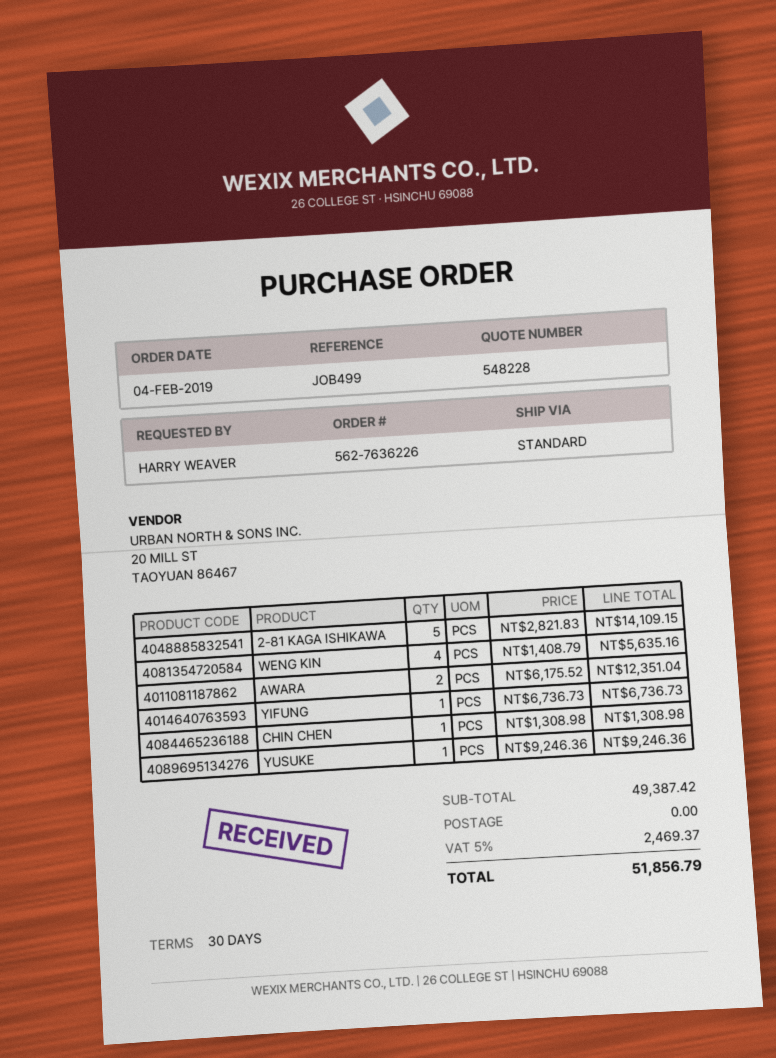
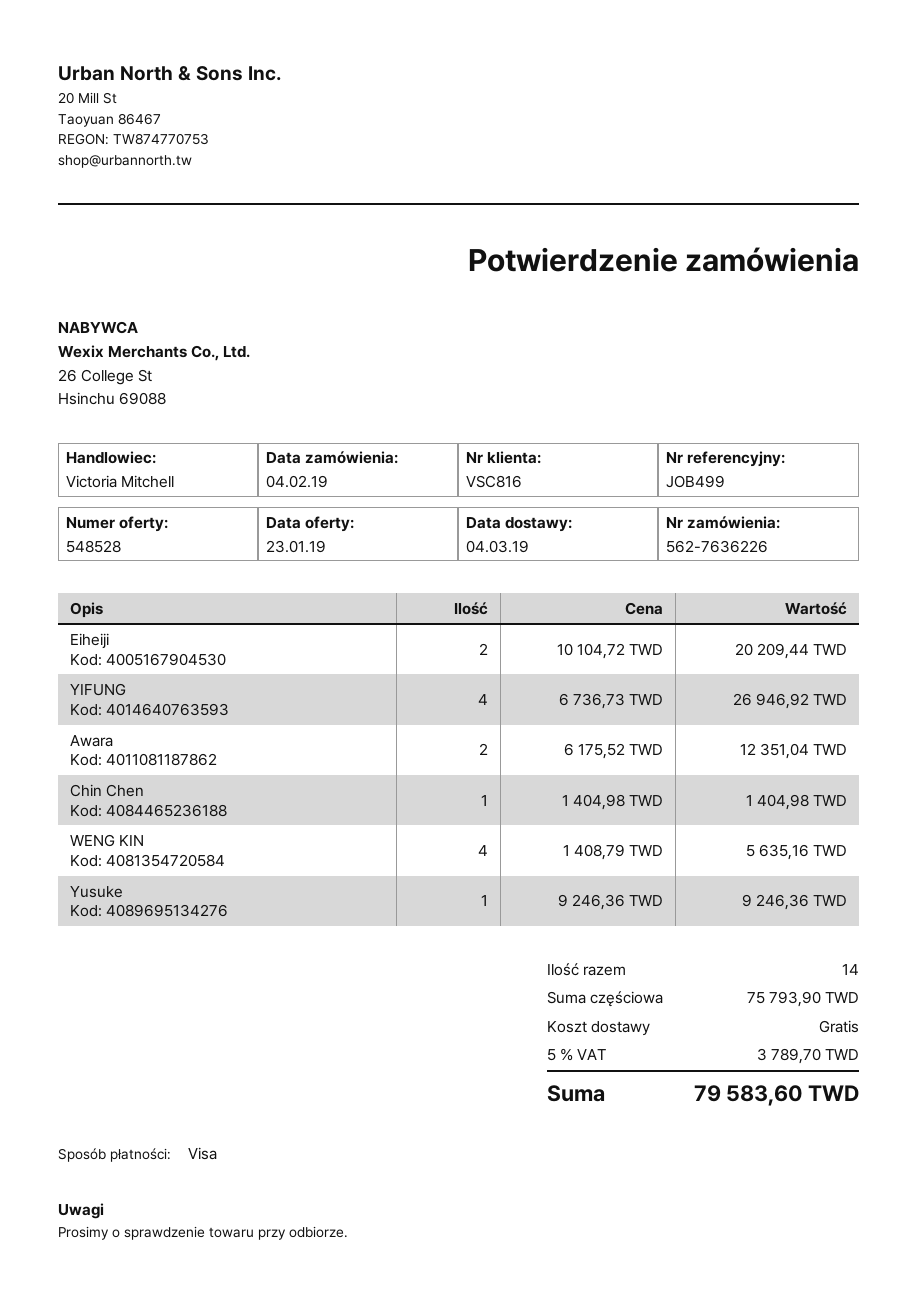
quote number: 548228 -> 548528
2-81 KAGA ISHIKAWA: 5 x 2821.83 = 14109.15 -> none
YIFUNG: 1 x 6736.73 = 6736.73 -> 4 x 6736.73 = 26946.92
CHIN CHEN: 1 x 1308.98 = 1308.98 -> 1 x 1404.98 = 1404.98
Eiheiji: none -> 2 x 10104.72 = 20209.44
subtotal: 49387.42 -> 75793.90
tax: 5% = 2469.37 -> 5% = 3789.70
total: 51856.79 -> 79583.60

